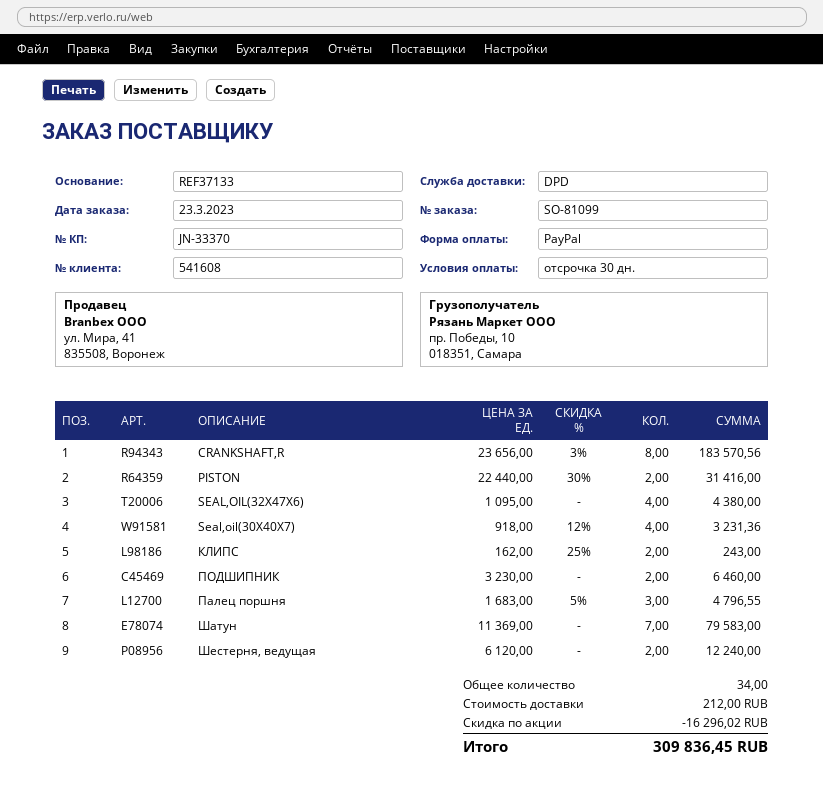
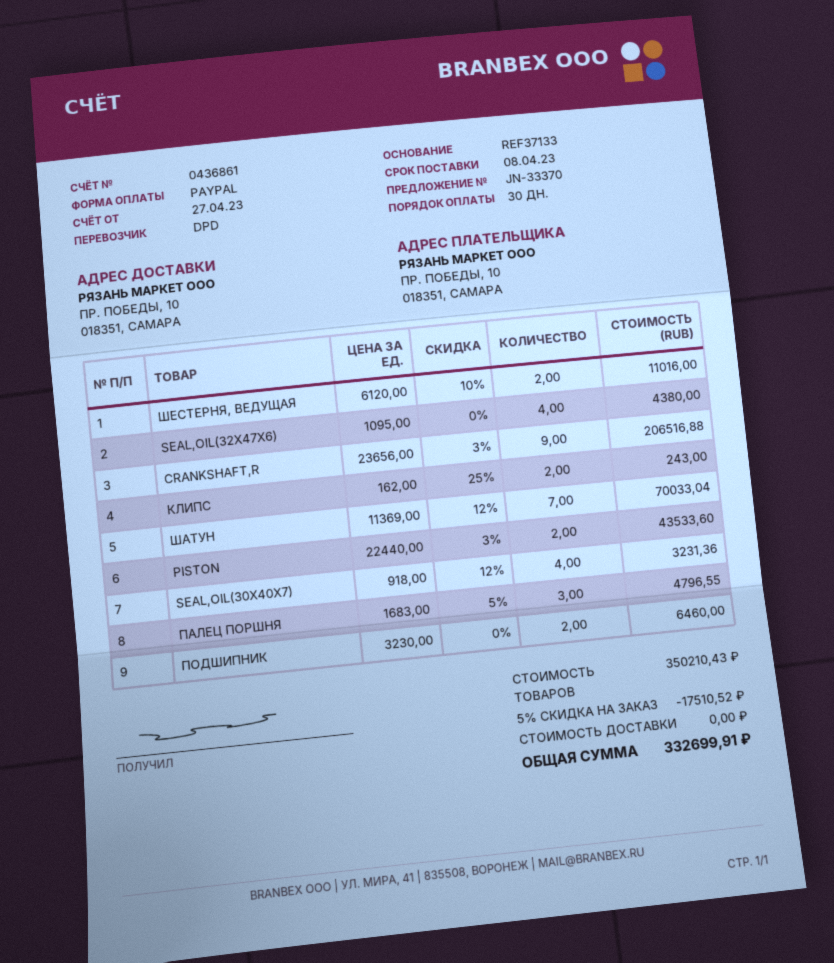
CRANKSHAFT,R: 8 x 23656.00 - 3% = 183570.56 -> 9 x 23656.00 - 3% = 206516.88
PISTON: 2 x 22440.00 - 30% = 31416.00 -> 2 x 22440.00 - 3% = 43533.60
Шатун: 7 x 11369.00 = 79583.00 -> 7 x 11369.00 - 12% = 70033.04
Шестерня, ведущая: 2 x 6120.00 = 12240.00 -> 2 x 6120.00 - 10% = 11016.00
discount: 16296.02 -> 17510.52
shipping: 212.00 -> 0.00
total: 309836.45 -> 332699.91

